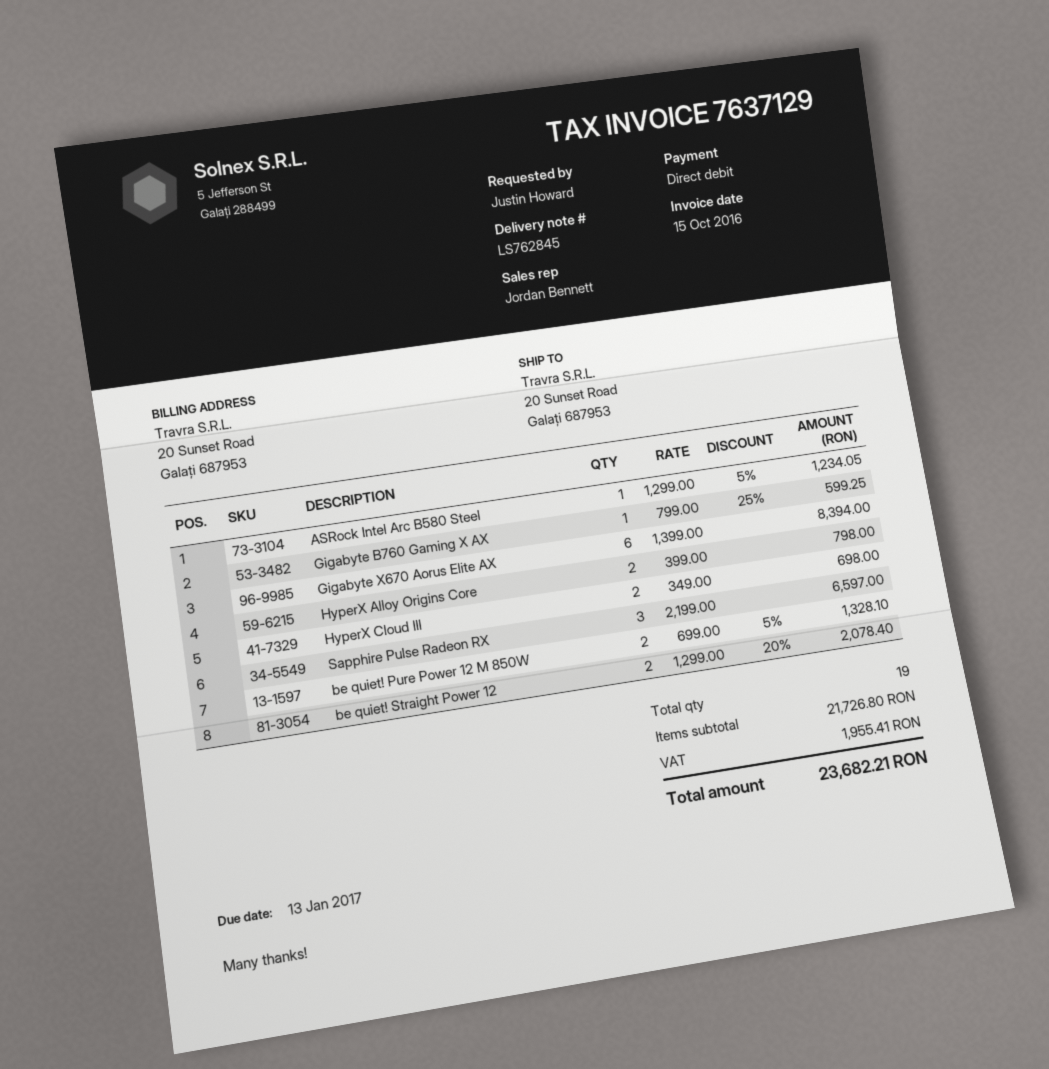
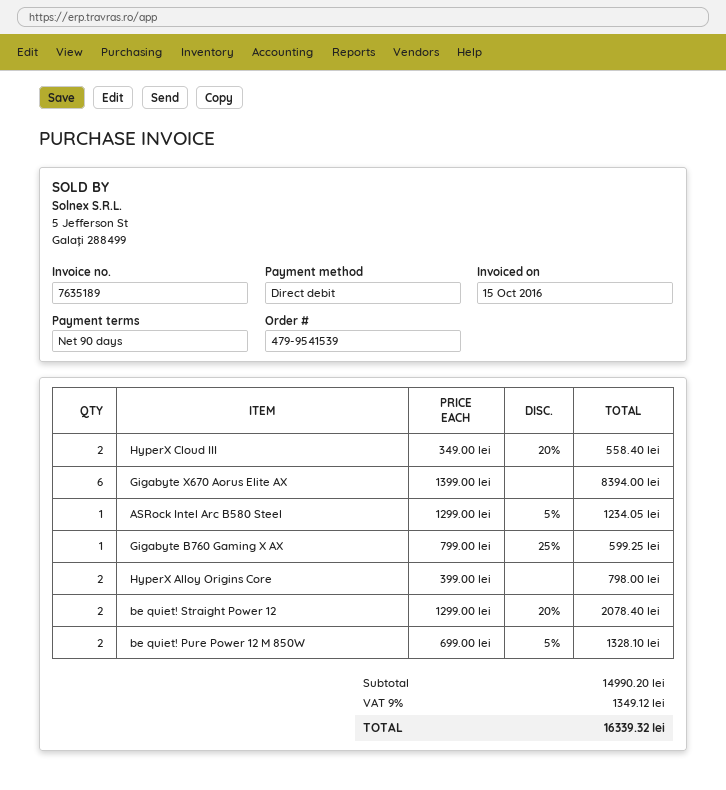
invoice number: 7637129 -> 7635189
HyperX Cloud III: 2 x 349.00 = 698.00 -> 2 x 349.00 - 20% = 558.40
Sapphire Pulse Radeon RX: 3 x 2199.00 = 6597.00 -> none
subtotal: 21726.80 -> 14990.20
tax: 1955.41 -> 1349.12
total: 23682.21 -> 16339.32

